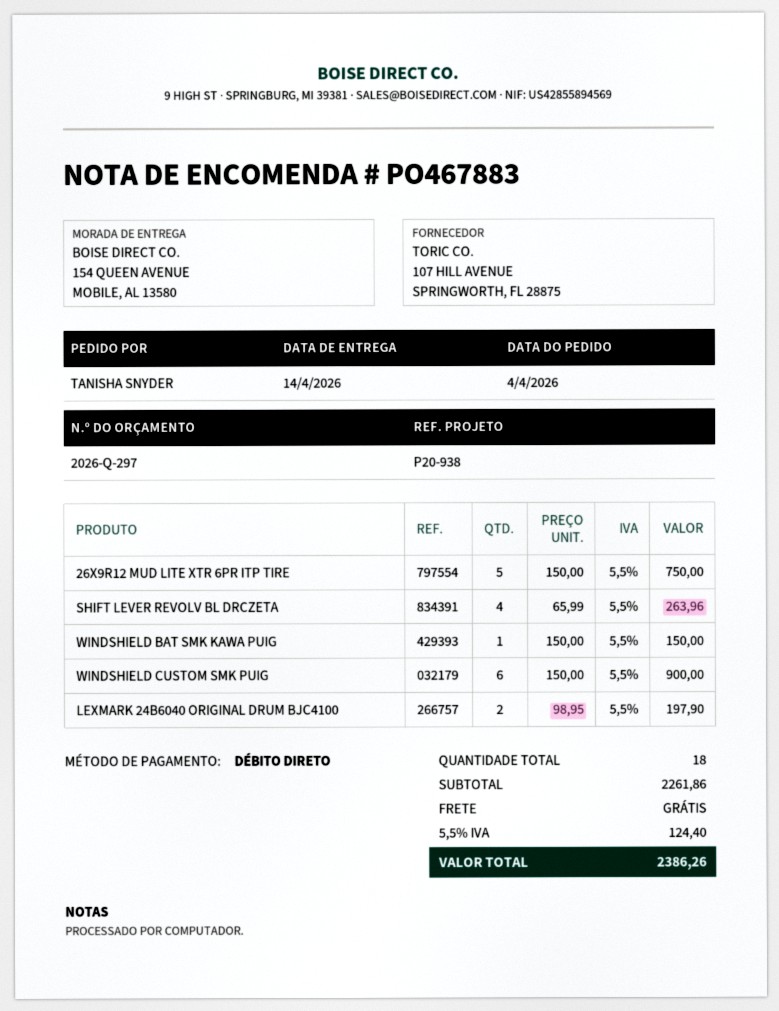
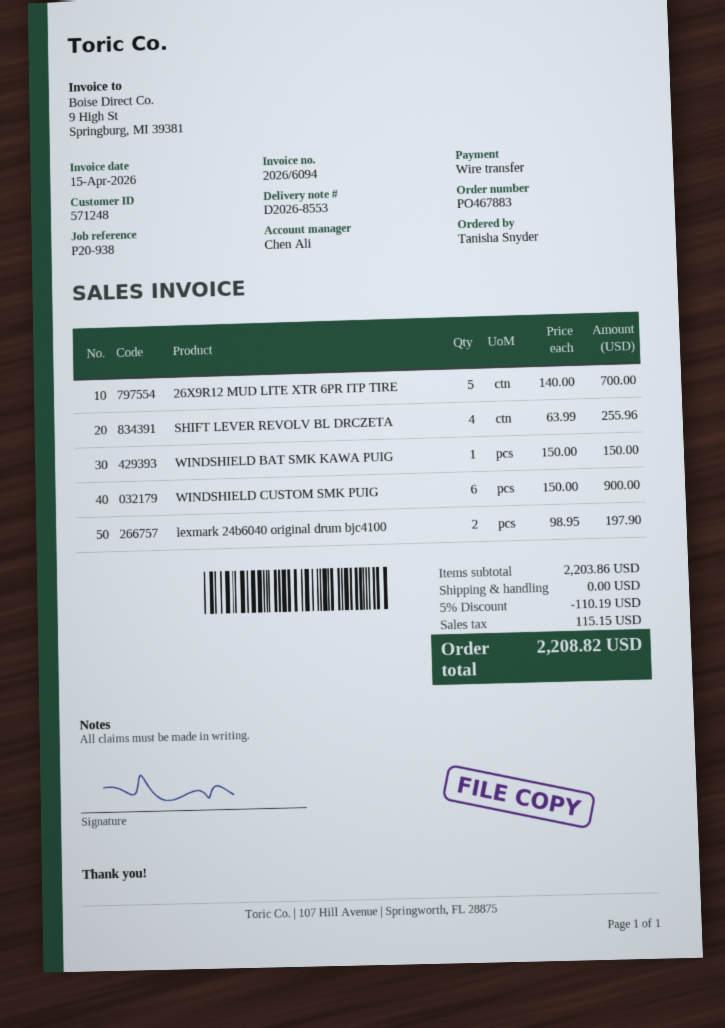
payment method: direct debit -> bank transfer
26X9R12 MUD LITE XTR 6PR ITP TIRE: 5 x 150.00 = 750.00 -> 5 x 140.00 = 700.00
SHIFT LEVER REVOLV BL DRCZETA: 4 x 65.99 = 263.96 -> 4 x 63.99 = 255.96
subtotal: 2261.86 -> 2203.86
discount: none -> 5% = 110.19
tax: 124.40 -> 115.15
total: 2386.26 -> 2208.82

